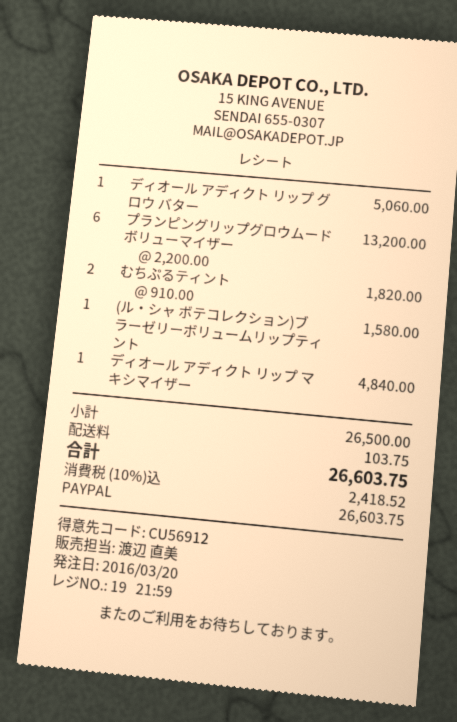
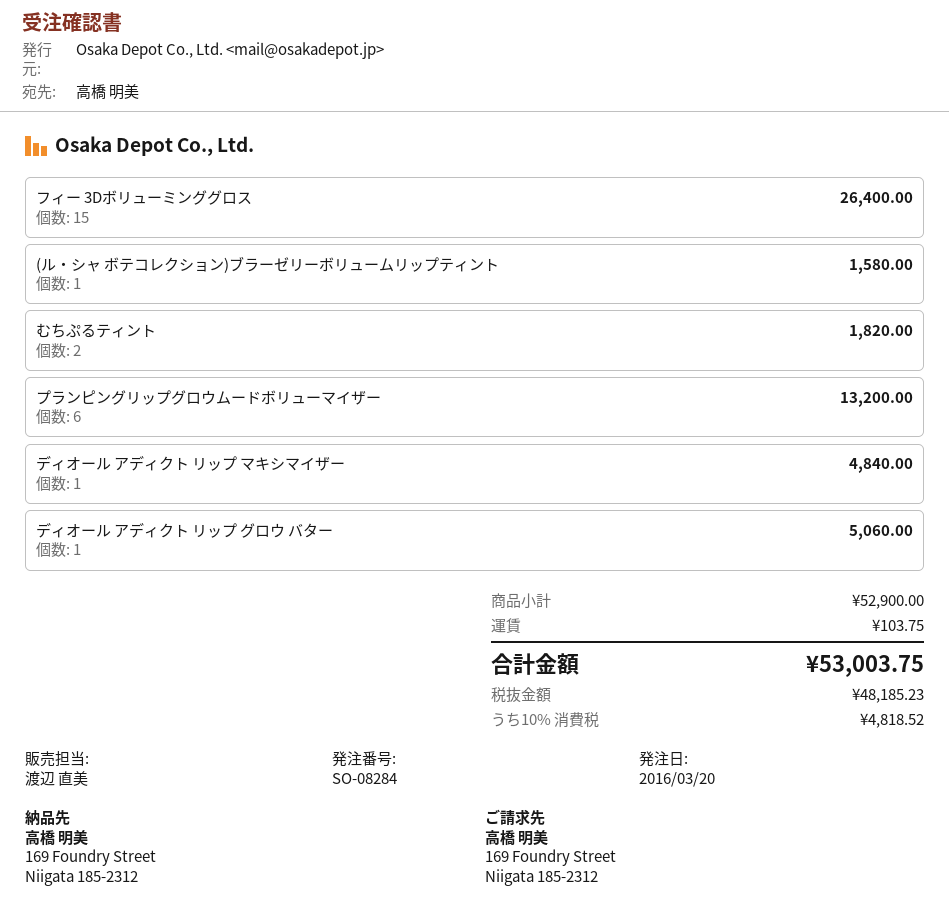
フィー 3Dボリューミンググロス: none -> 15 for 26400.00
subtotal: 26500.00 -> 52900.00
tax: 10% = 2418.52 -> 10% = 4818.52
total: 26603.75 -> 53003.75

